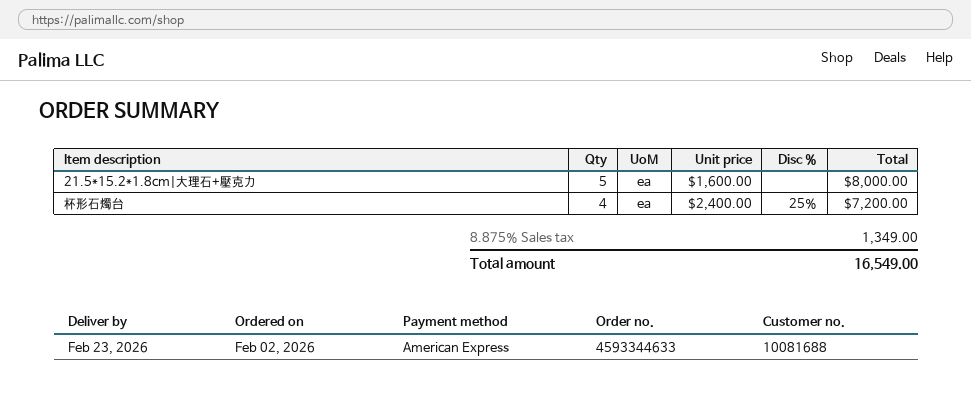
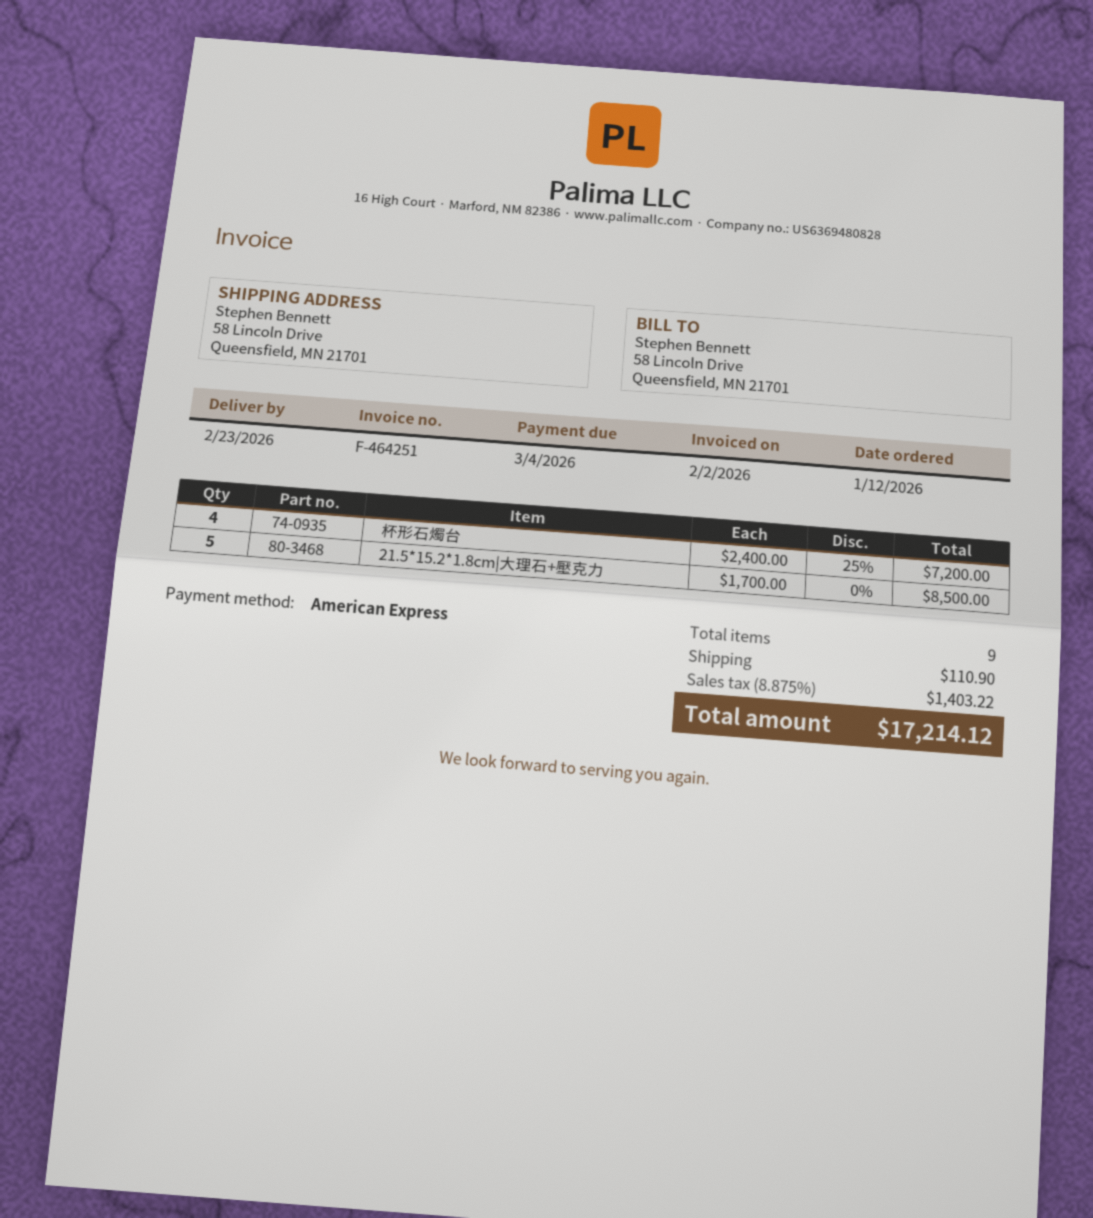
order date: 2026-02-02 -> 2026-01-12
21.5*15.2*1.8cm|大理石+壓克力: 5 x 1600.00 = 8000.00 -> 5 x 1700.00 = 8500.00
shipping: none -> 110.90
tax: 8.875% = 1349.00 -> 8.875% = 1403.22
total: 16549.00 -> 17214.12

